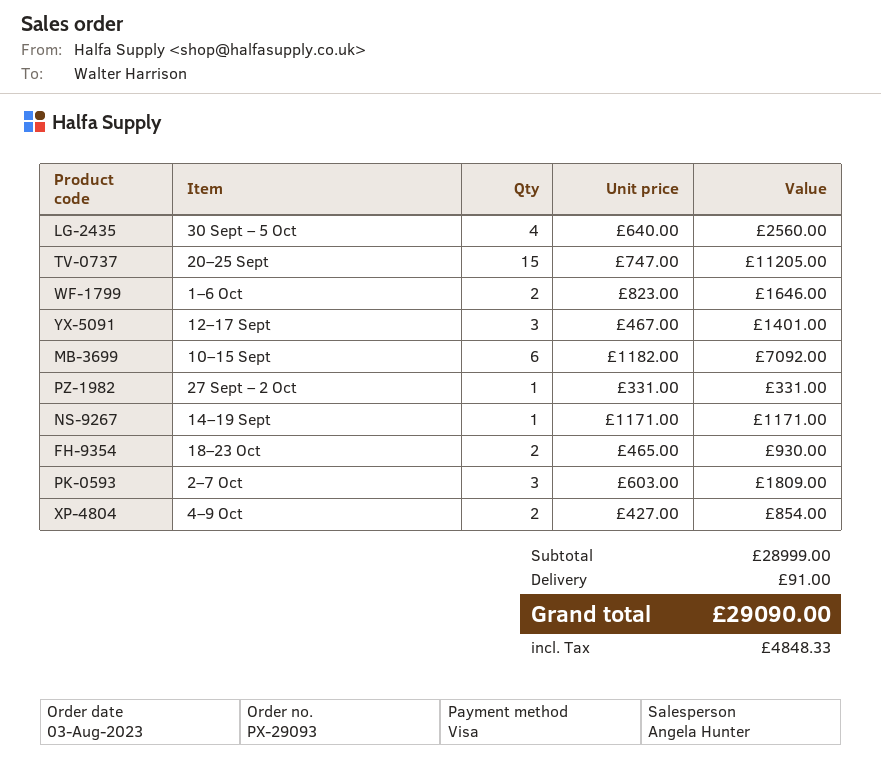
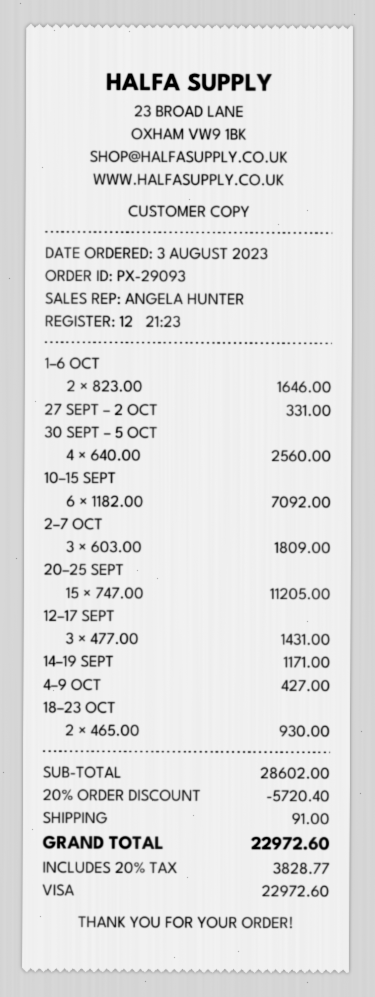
12–17 Sept: 3 x 467.00 = 1401.00 -> 3 x 477.00 = 1431.00
4–9 Oct: 2 x 427.00 = 854.00 -> 1 x 427.00 = 427.00
subtotal: 28999.00 -> 28602.00
discount: none -> 20% = 5720.40
tax: 4848.33 -> 3828.77
total: 29090.00 -> 22972.60

